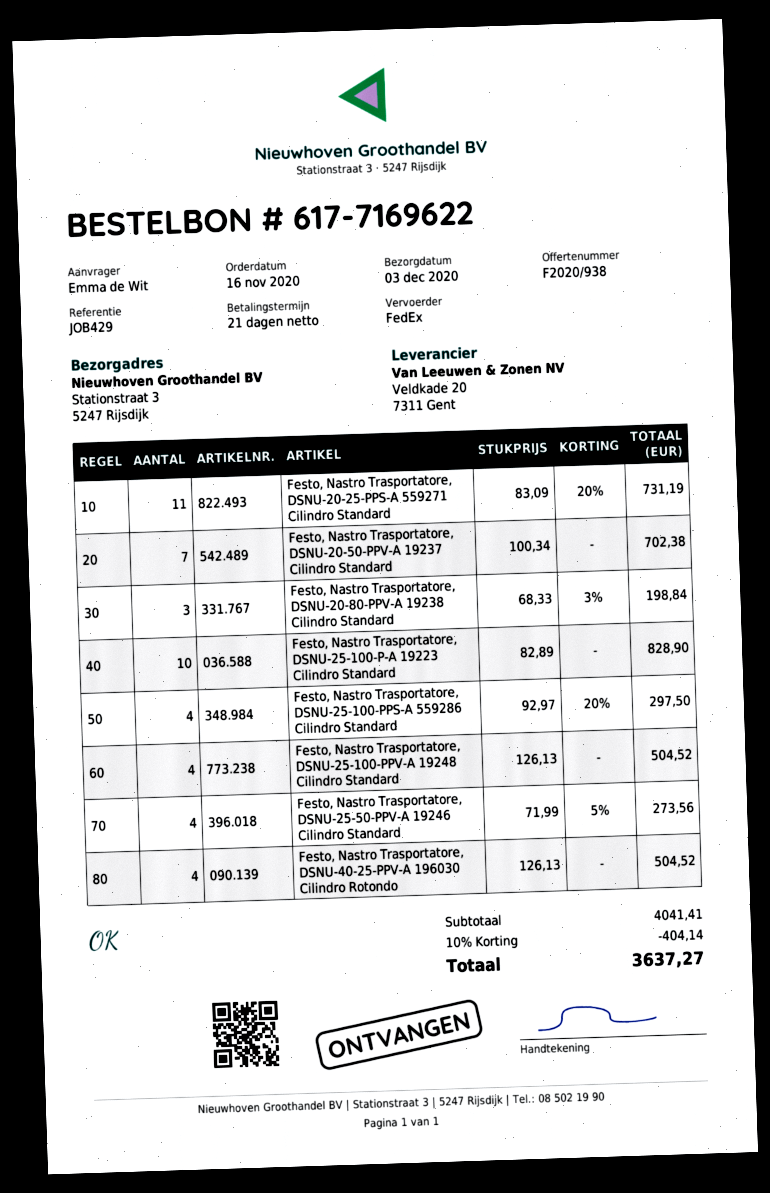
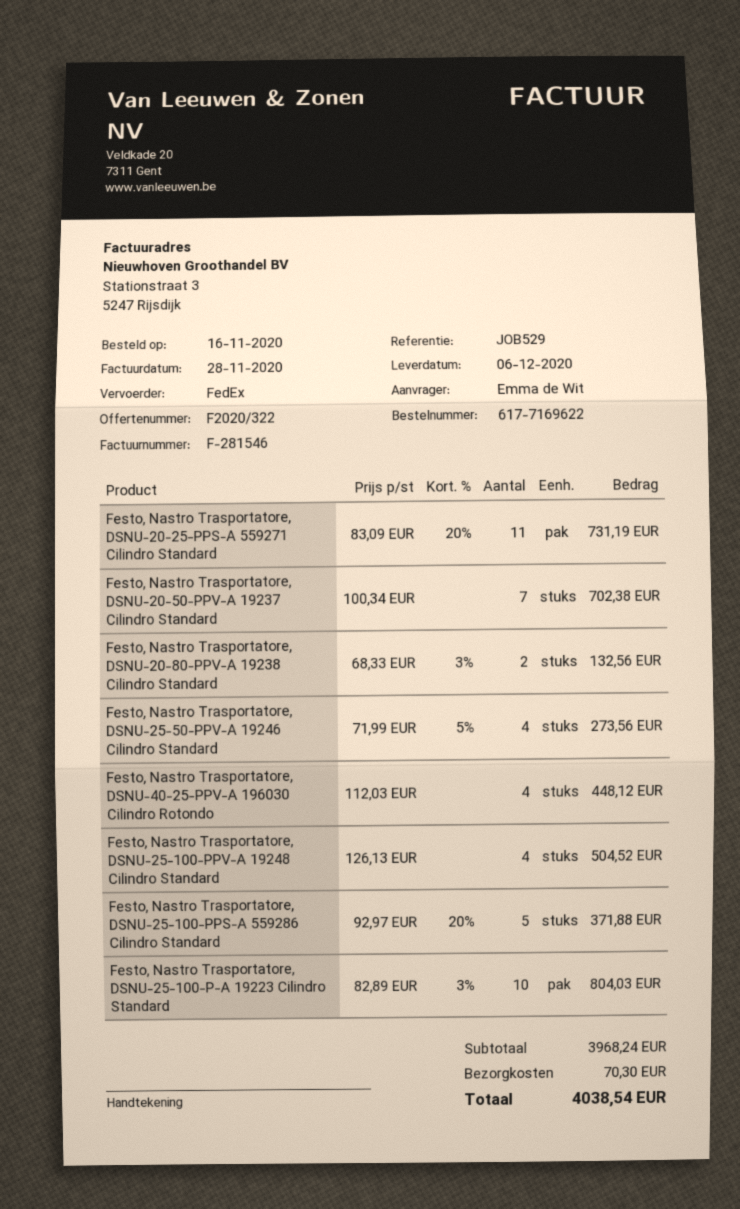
quote number: F2020/938 -> F2020/322
delivery date: 2020-12-03 -> 2020-12-06
reference: JOB429 -> JOB529
Festo, Nastro Trasportatore, DSNU-20-80-PPV-A 19238 Cilindro Standard: 3 x 68.33 - 3% = 198.84 -> 2 x 68.33 - 3% = 132.56
Festo, Nastro Trasportatore, DSNU-25-100-P-A 19223 Cilindro Standard: 10 x 82.89 = 828.90 -> 10 x 82.89 - 3% = 804.03
Festo, Nastro Trasportatore, DSNU-25-100-PPS-A 559286 Cilindro Standard: 4 x 92.97 - 20% = 297.50 -> 5 x 92.97 - 20% = 371.88
Festo, Nastro Trasportatore, DSNU-40-25-PPV-A 196030 Cilindro Rotondo: 4 x 126.13 = 504.52 -> 4 x 112.03 = 448.12
subtotal: 4041.41 -> 3968.24
discount: 10% = 404.14 -> none
shipping: none -> 70.30
total: 3637.27 -> 4038.54

